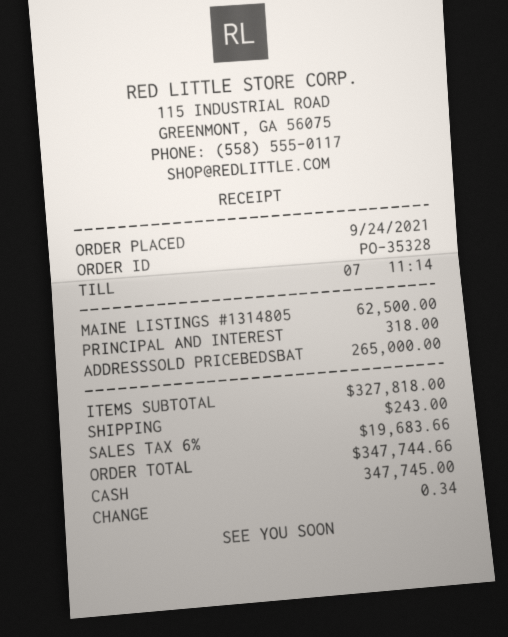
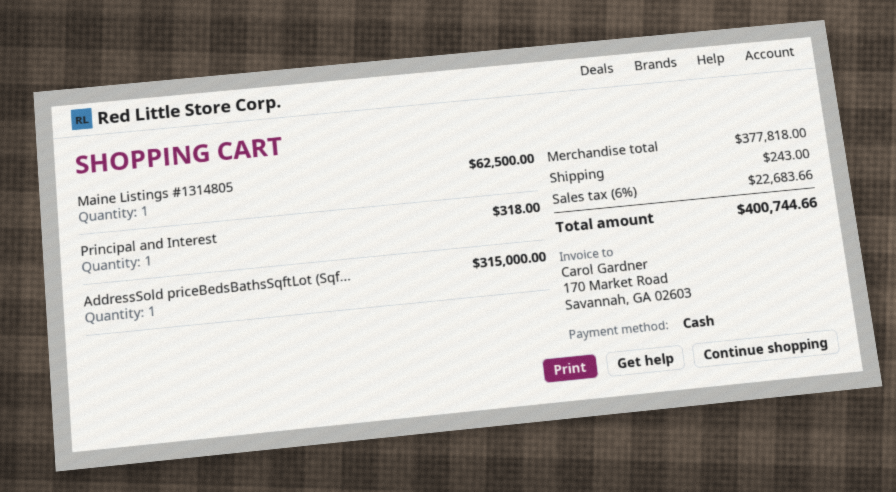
ADDRESSSOLD PRICEBEDSBAT: 1 for 265000.00 -> 1 for 315000.00
subtotal: 327818.00 -> 377818.00
tax: 6% = 19683.66 -> 6% = 22683.66
total: 347744.66 -> 400744.66

